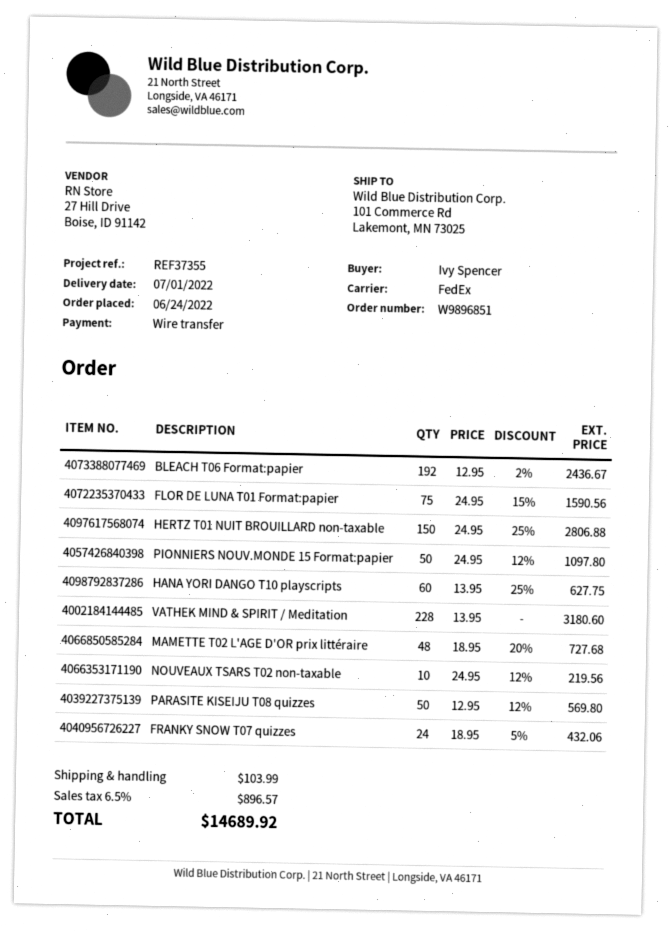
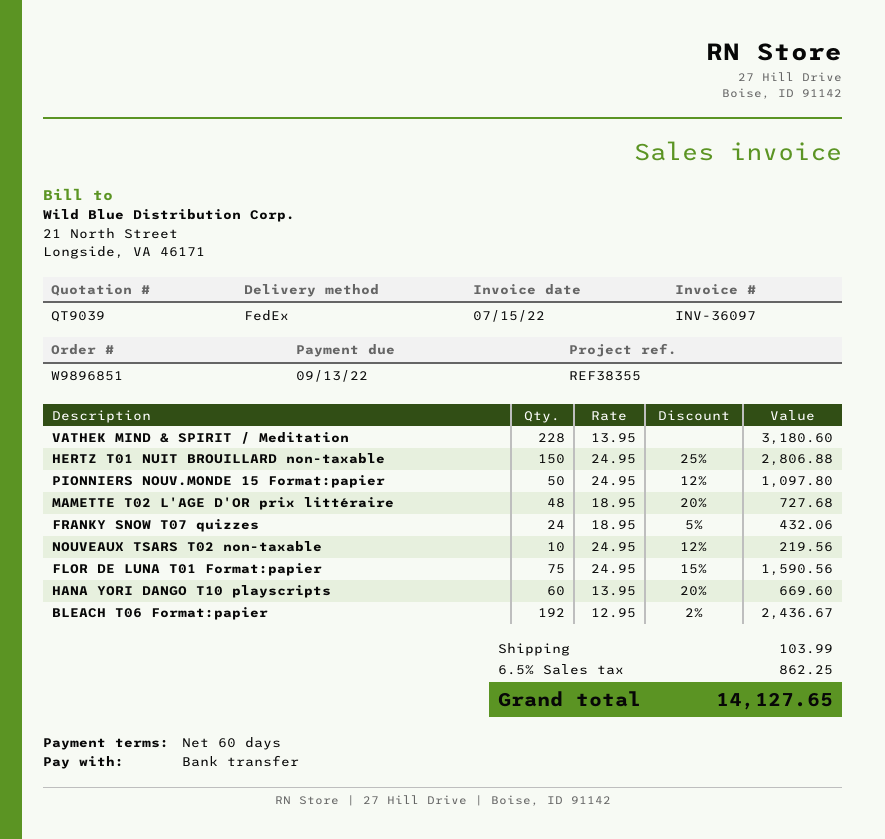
reference: REF37355 -> REF38355
HANA YORI DANGO T10 playscripts: 60 x 13.95 - 25% = 627.75 -> 60 x 13.95 - 20% = 669.60
PARASITE KISEIJU T08 quizzes: 50 x 12.95 - 12% = 569.80 -> none
tax: 6.5% = 896.57 -> 6.5% = 862.25
total: 14689.92 -> 14127.65

